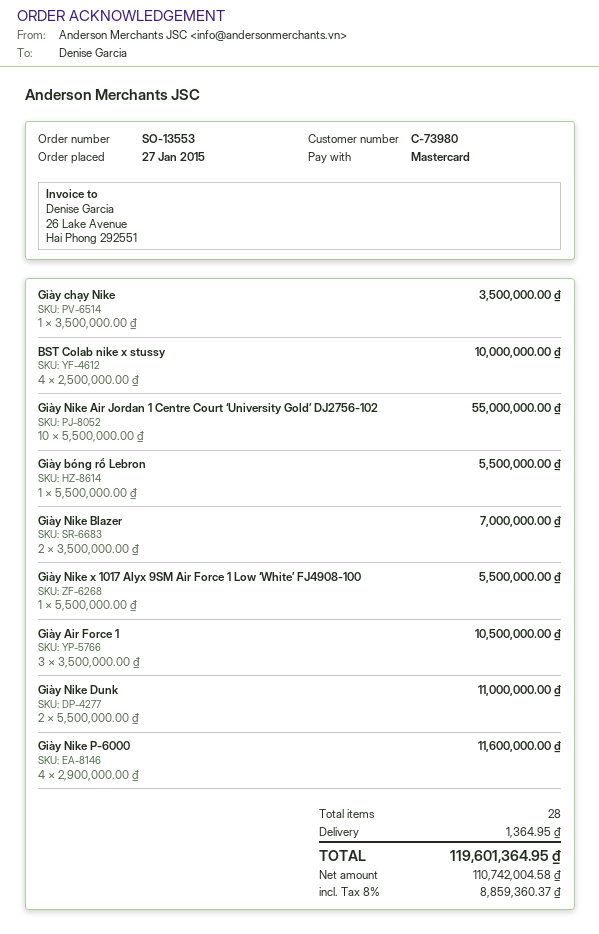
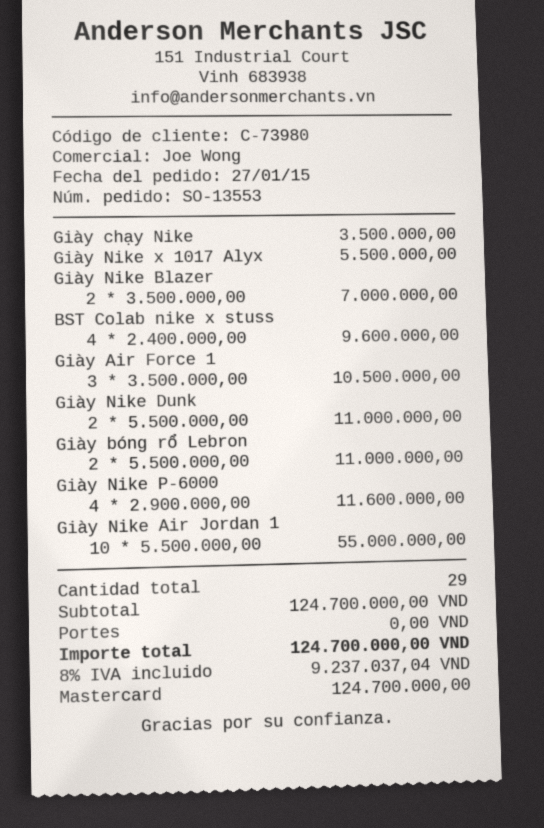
BST Colab nike x stussy: 4 x 2500000.00 = 10000000.00 -> 4 x 2400000.00 = 9600000.00
Giày bóng rổ Lebron: 1 x 5500000.00 = 5500000.00 -> 2 x 5500000.00 = 11000000.00
total quantity: 28 -> 29
shipping: 1364.95 -> 0.00
tax: 8% = 8859360.37 -> 8% = 9237037.04
total: 119601364.95 -> 124700000.00

